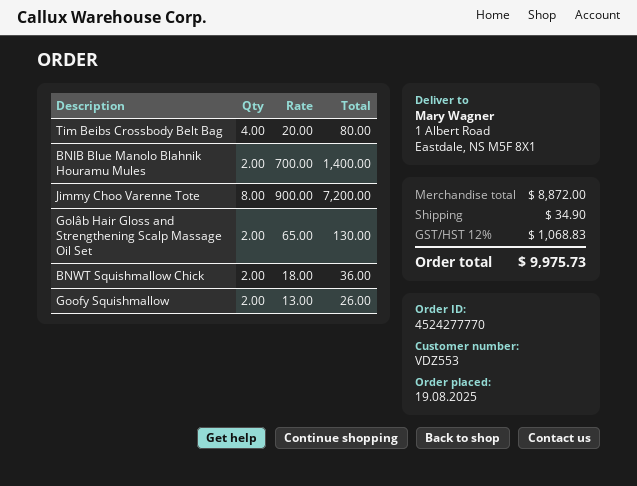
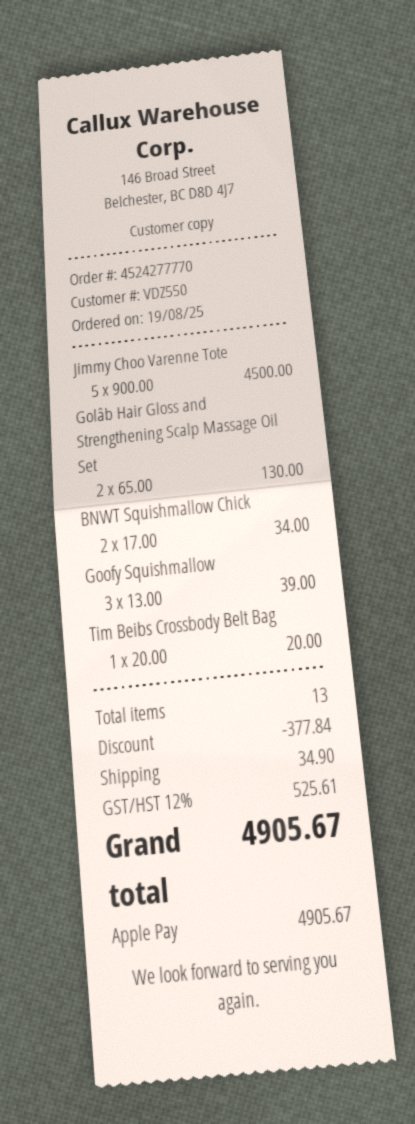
customer number: VDZ553 -> VDZ550
Tim Beibs Crossbody Belt Bag: 4 x 20.00 = 80.00 -> 1 x 20.00 = 20.00
BNIB Blue Manolo Blahnik Houramu Mules: 2 x 700.00 = 1400.00 -> none
Jimmy Choo Varenne Tote: 8 x 900.00 = 7200.00 -> 5 x 900.00 = 4500.00
BNWT Squishmallow Chick: 2 x 18.00 = 36.00 -> 2 x 17.00 = 34.00
Goofy Squishmallow: 2 x 13.00 = 26.00 -> 3 x 13.00 = 39.00
discount: none -> 377.84
tax: 12% = 1068.83 -> 12% = 525.61
total: 9975.73 -> 4905.67

